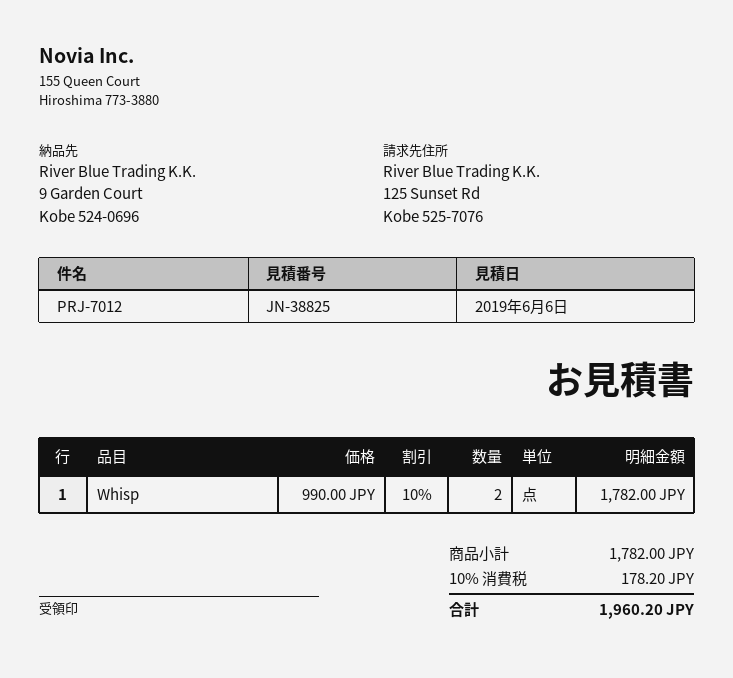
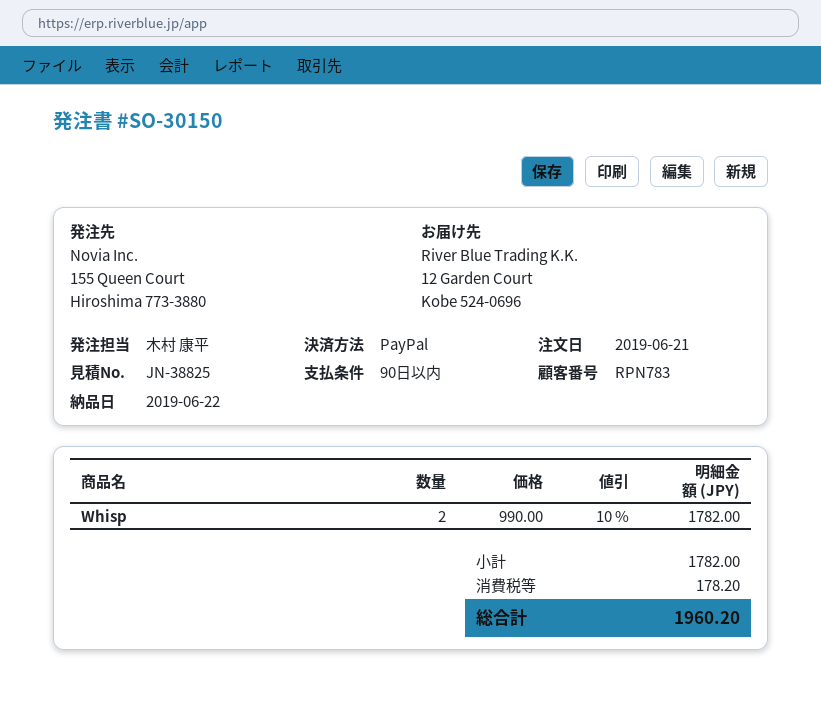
ship to: 9 Garden Court, Kobe 524-0696 -> 12 Garden Court, Kobe 524-0696

